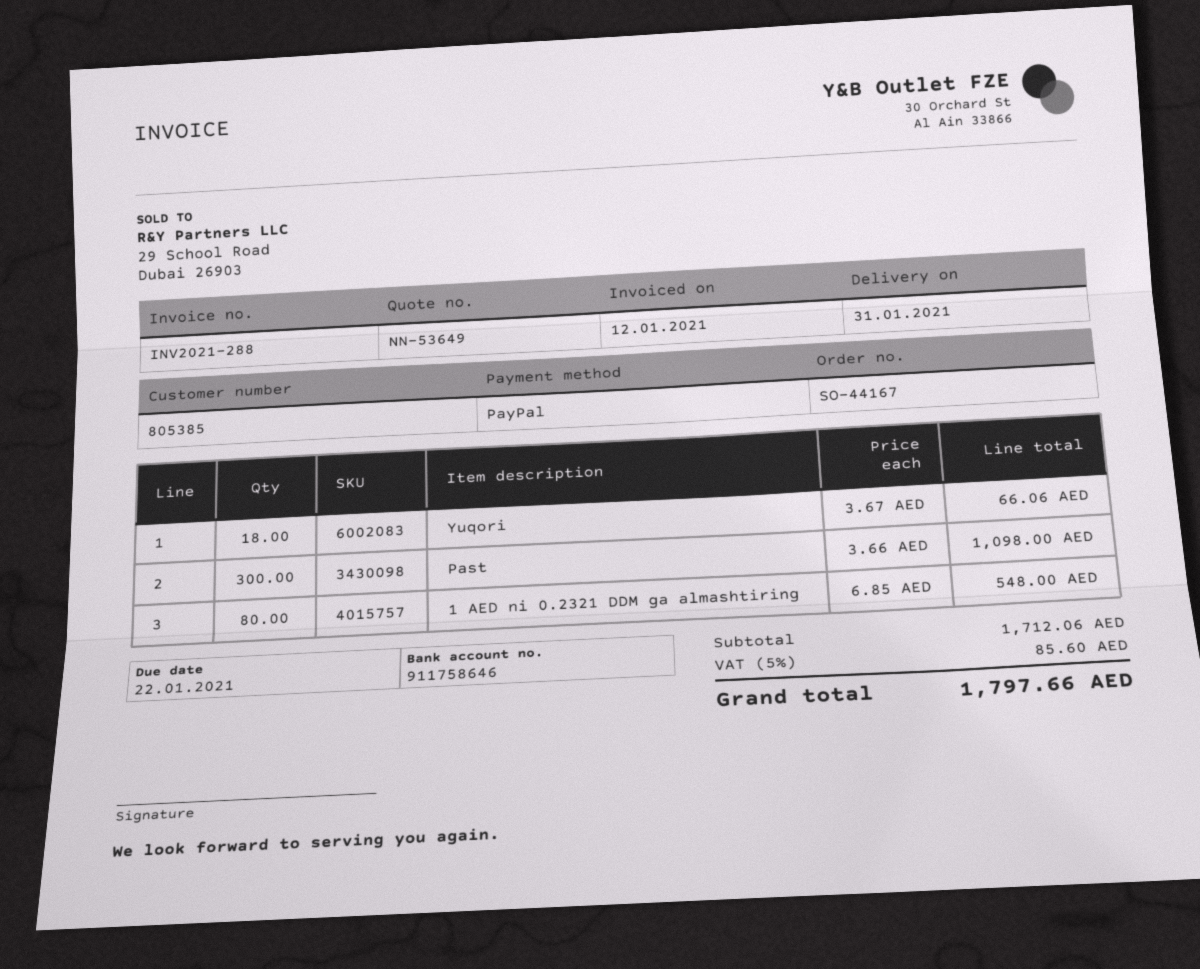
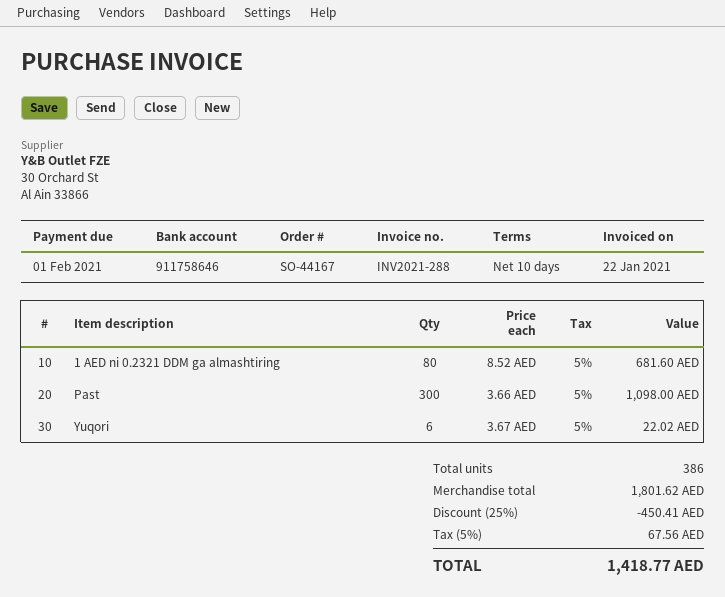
invoice date: 2021-01-12 -> 2021-01-22
due date: 2021-01-22 -> 2021-02-01
Yuqori: 18 x 3.67 = 66.06 -> 6 x 3.67 = 22.02
1 AED ni 0.2321 DDM ga almashtiring: 80 x 6.85 = 548.00 -> 80 x 8.52 = 681.60
subtotal: 1712.06 -> 1801.62
discount: none -> 25% = 450.41
tax: 5% = 85.60 -> 5% = 67.56
total: 1797.66 -> 1418.77

